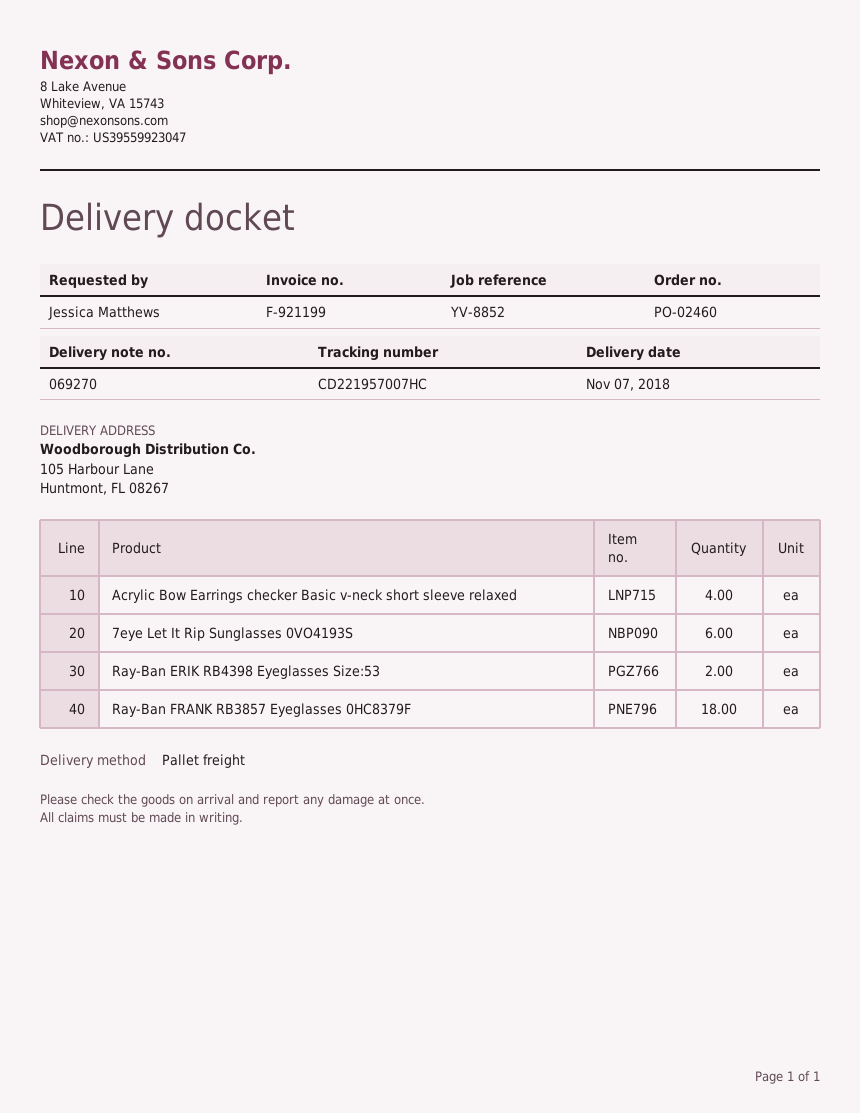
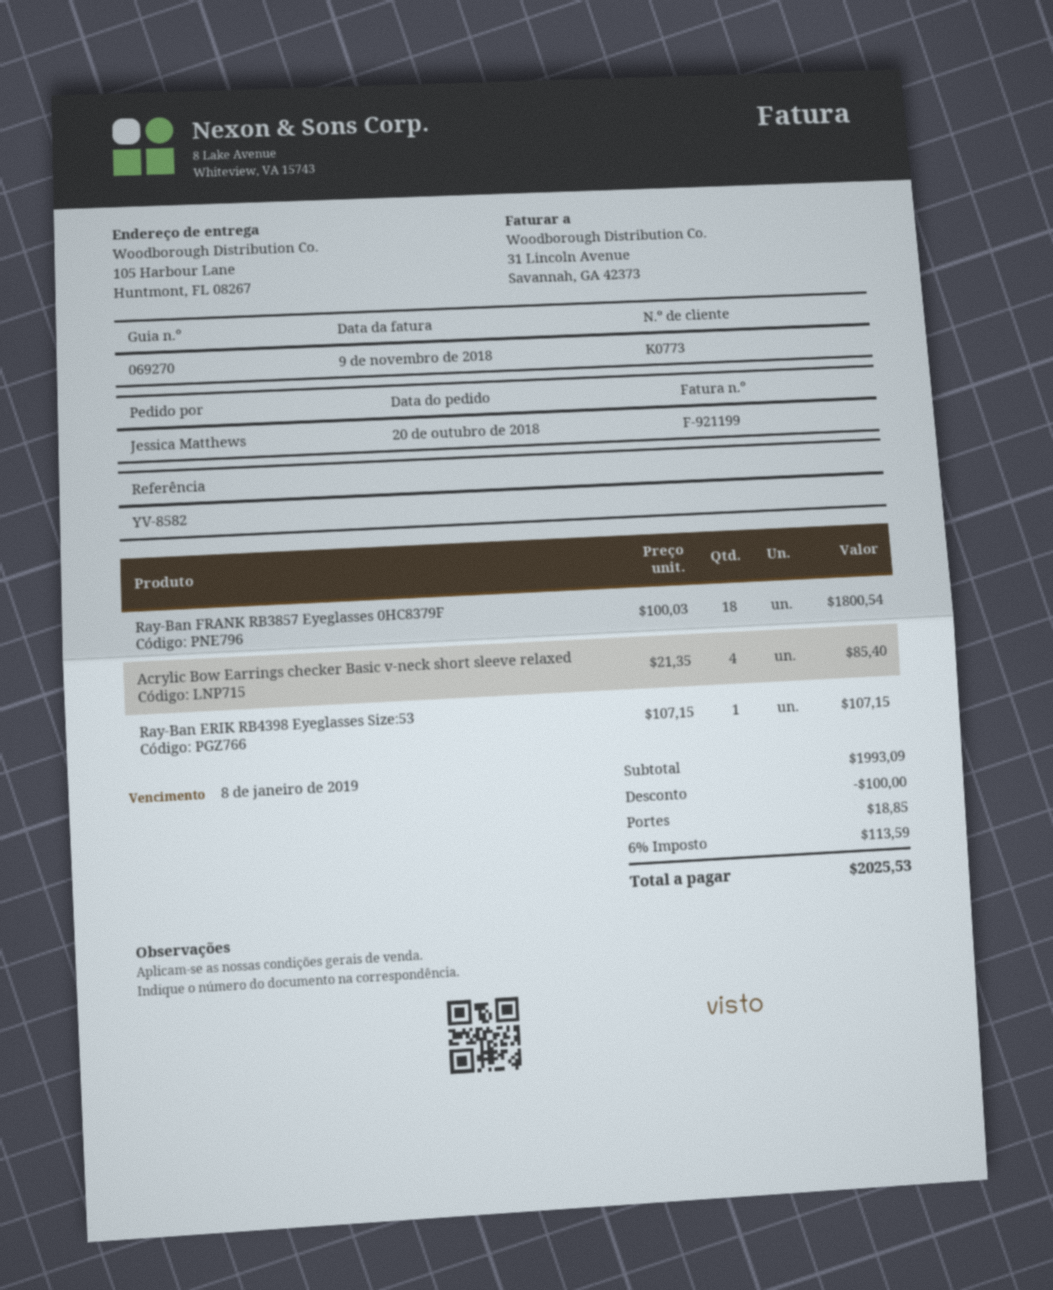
reference: YV-8852 -> YV-8582
7eye Let It Rip Sunglasses 0VO4193S: 6 -> none
Ray-Ban ERIK RB4398 Eyeglasses Size:53: 2 -> 1

